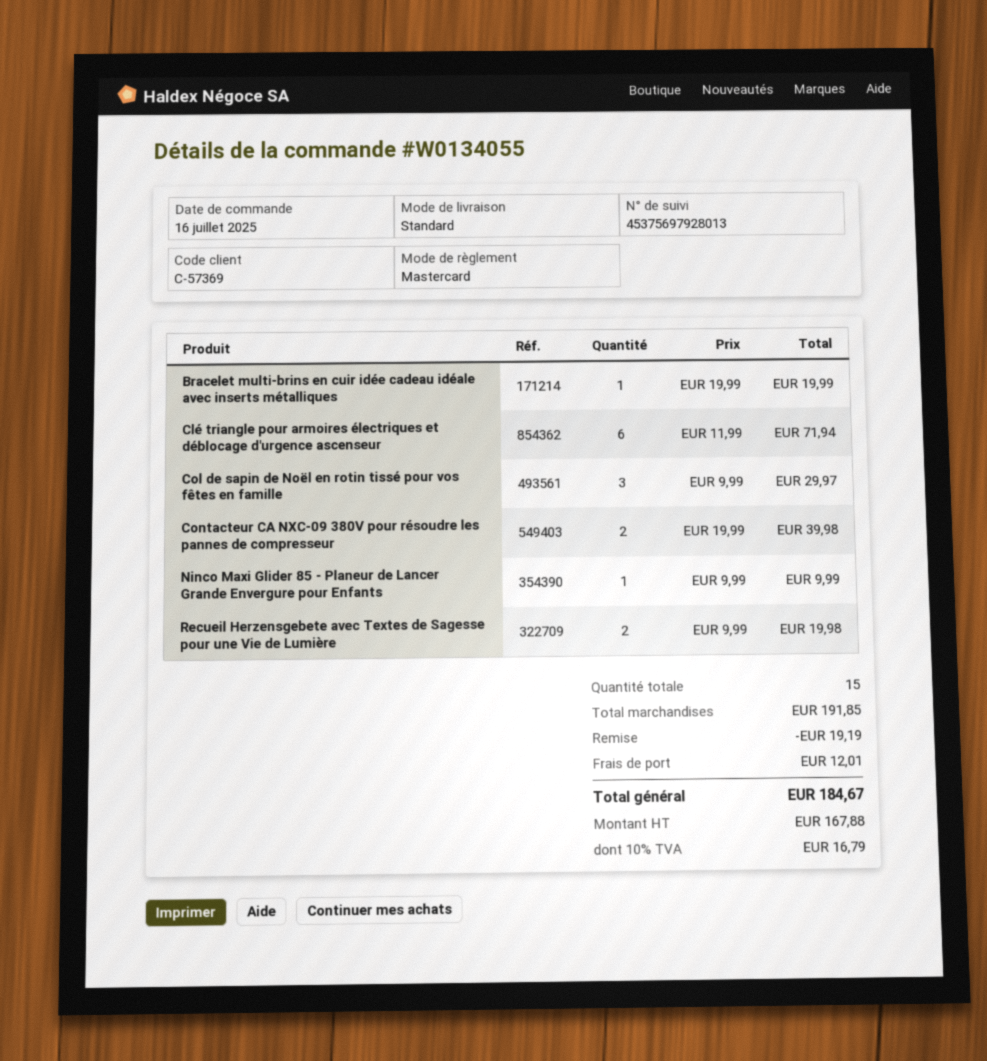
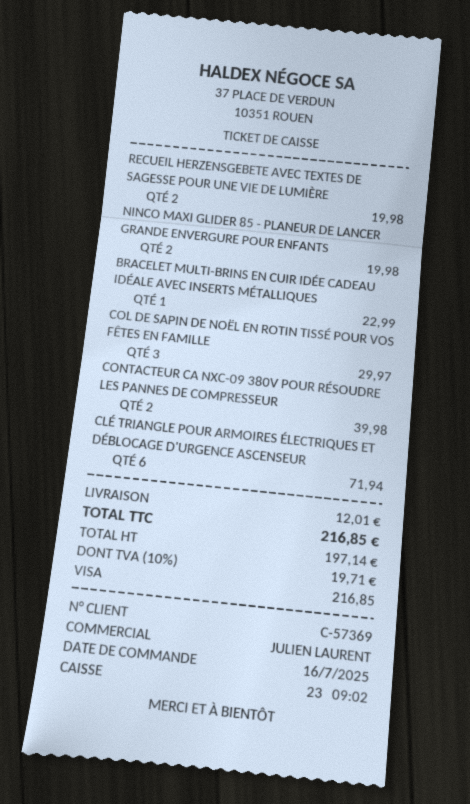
payment method: Mastercard -> Visa
Bracelet multi-brins en cuir idée cadeau idéale avec inserts métalliques: 1 for 19.99 -> 1 for 22.99
Ninco Maxi Glider 85 - Planeur de Lancer Grande Envergure pour Enfants: 1 for 9.99 -> 2 for 19.98
discount: 19.19 -> none
net: 167.88 -> 197.14
tax: 10% = 16.79 -> 10% = 19.71
total: 184.67 -> 216.85

